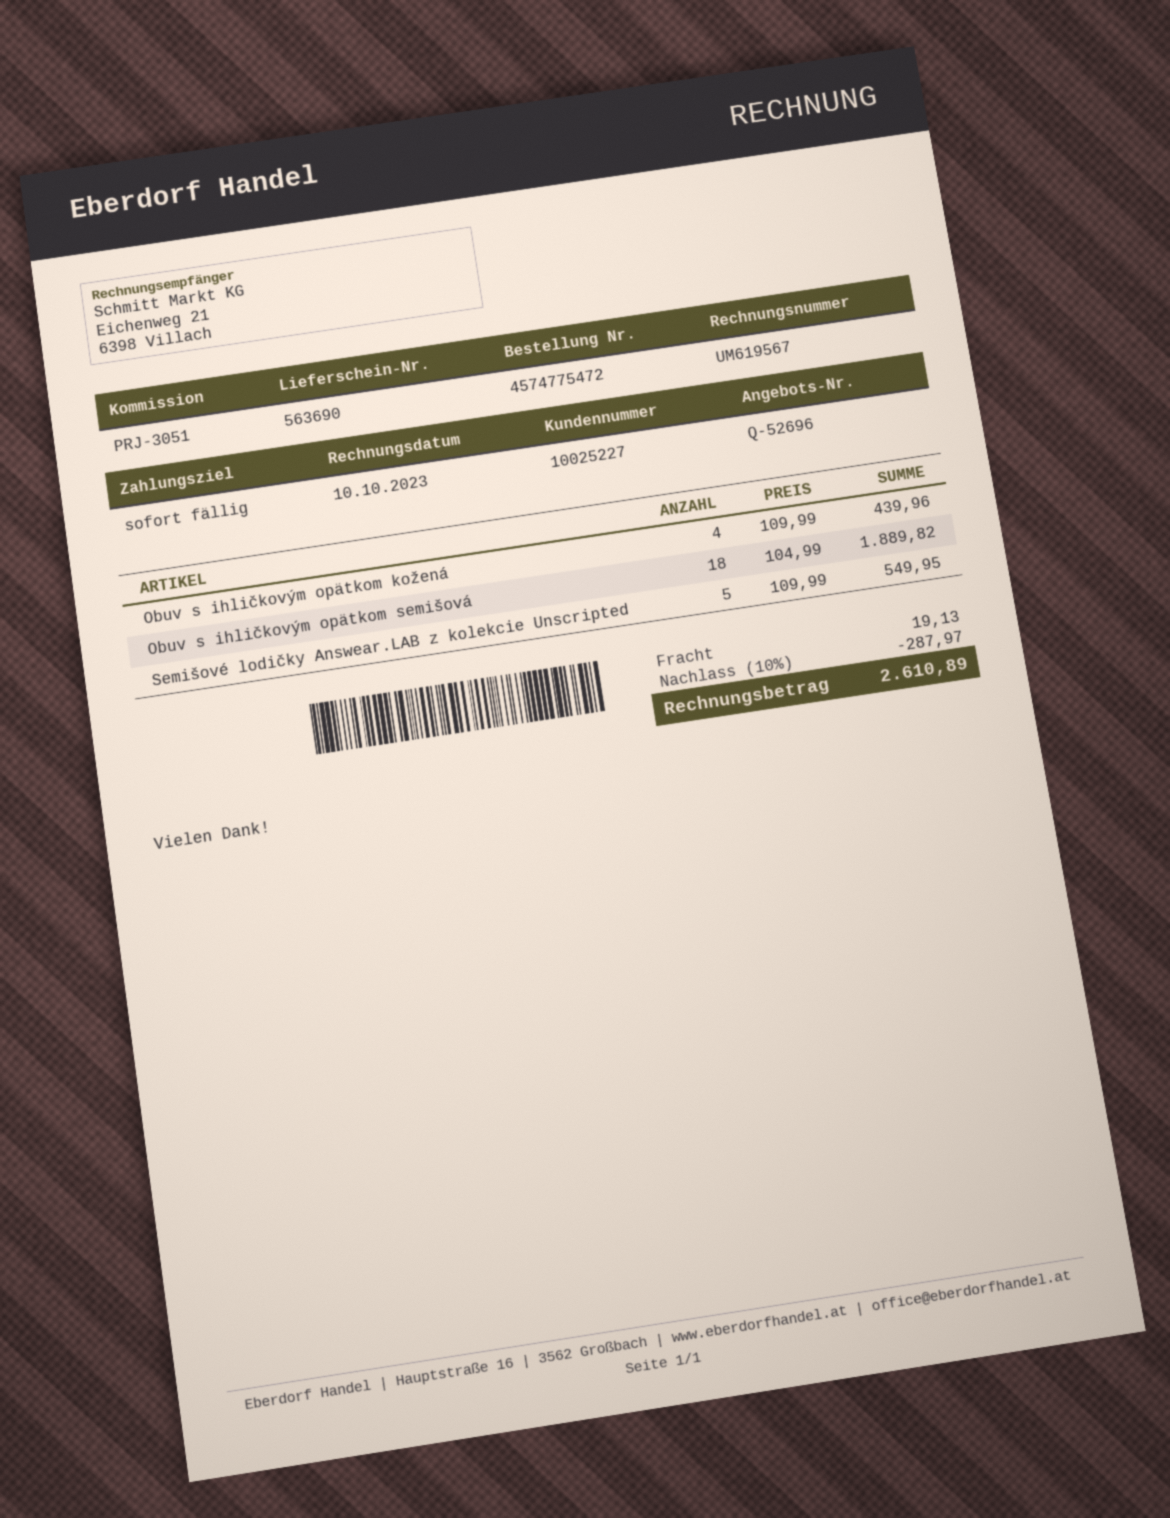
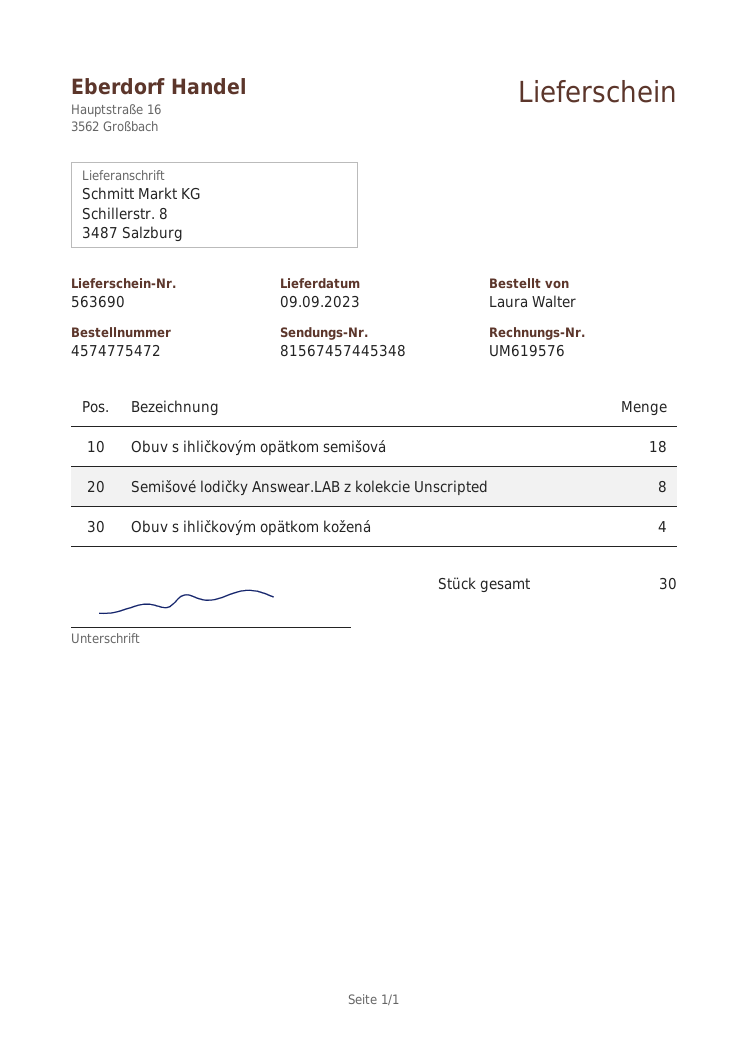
invoice number: UM619567 -> UM619576
Semišové lodičky Answear.LAB z kolekcie Unscripted: 5 -> 8

